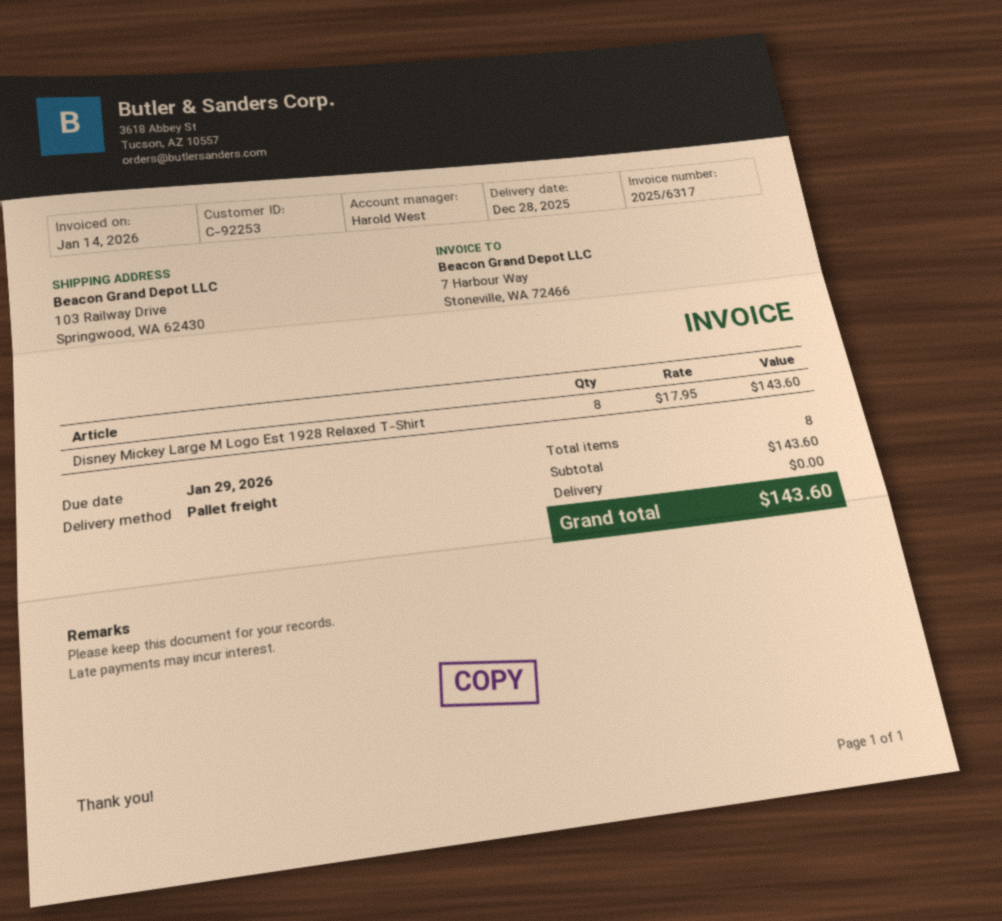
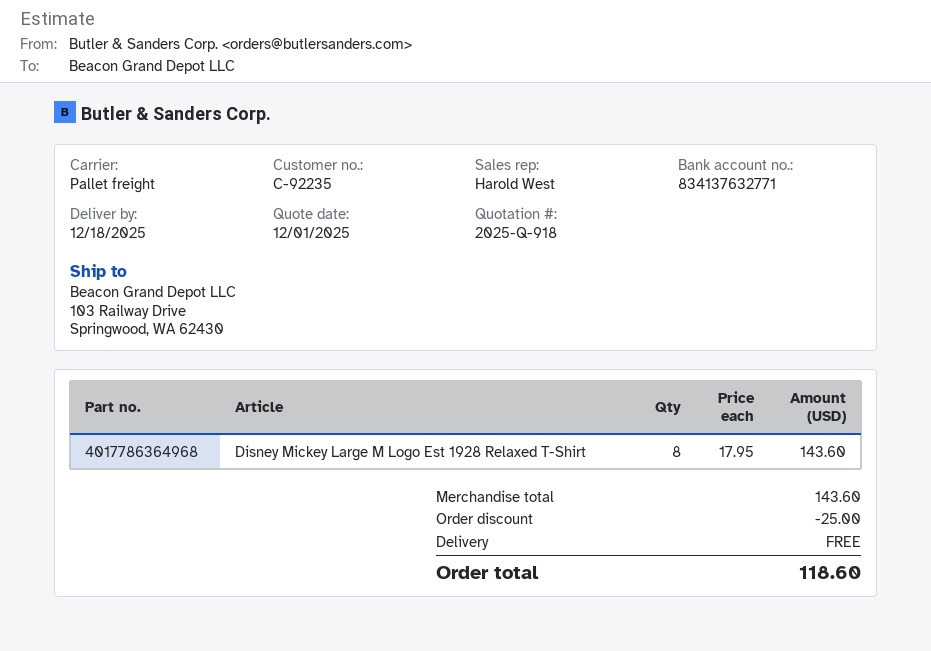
delivery date: 2025-12-28 -> 2025-12-18
customer number: C-92253 -> C-92235
discount: none -> 25.00
total: 143.60 -> 118.60

